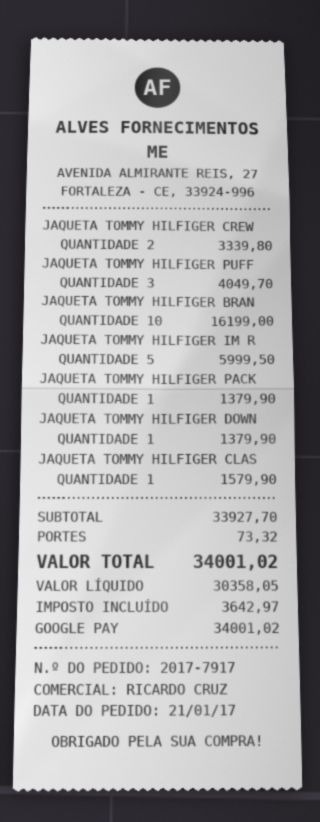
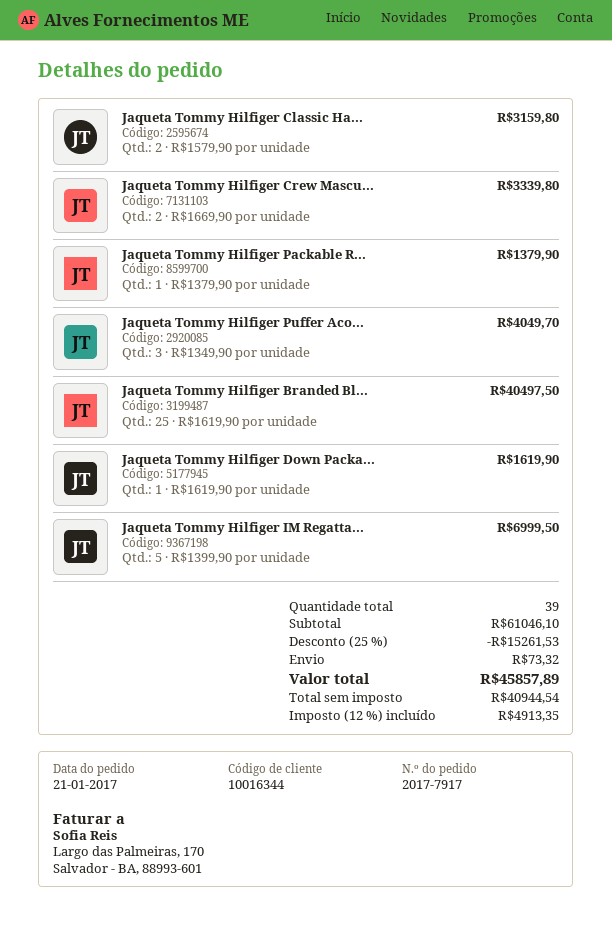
JAQUETA TOMMY HILFIGER BRAN: 10 for 16199.00 -> 25 for 40497.50
JAQUETA TOMMY HILFIGER IM R: 5 for 5999.50 -> 5 for 6999.50
JAQUETA TOMMY HILFIGER DOWN: 1 for 1379.90 -> 1 for 1619.90
JAQUETA TOMMY HILFIGER CLAS: 1 for 1579.90 -> 2 for 3159.80
subtotal: 33927.70 -> 61046.10
discount: none -> 25% = 15261.53
net: 30358.05 -> 40944.54
tax: 3642.97 -> 4913.35
total: 34001.02 -> 45857.89

